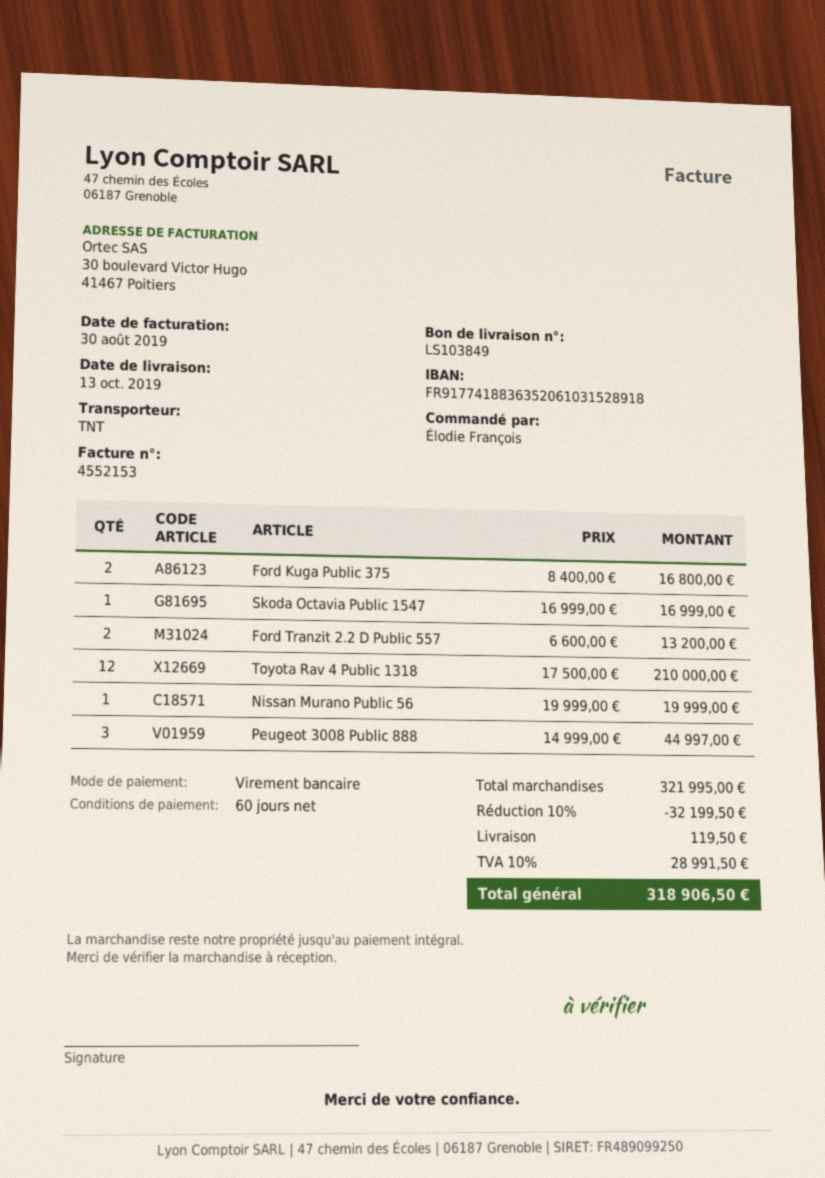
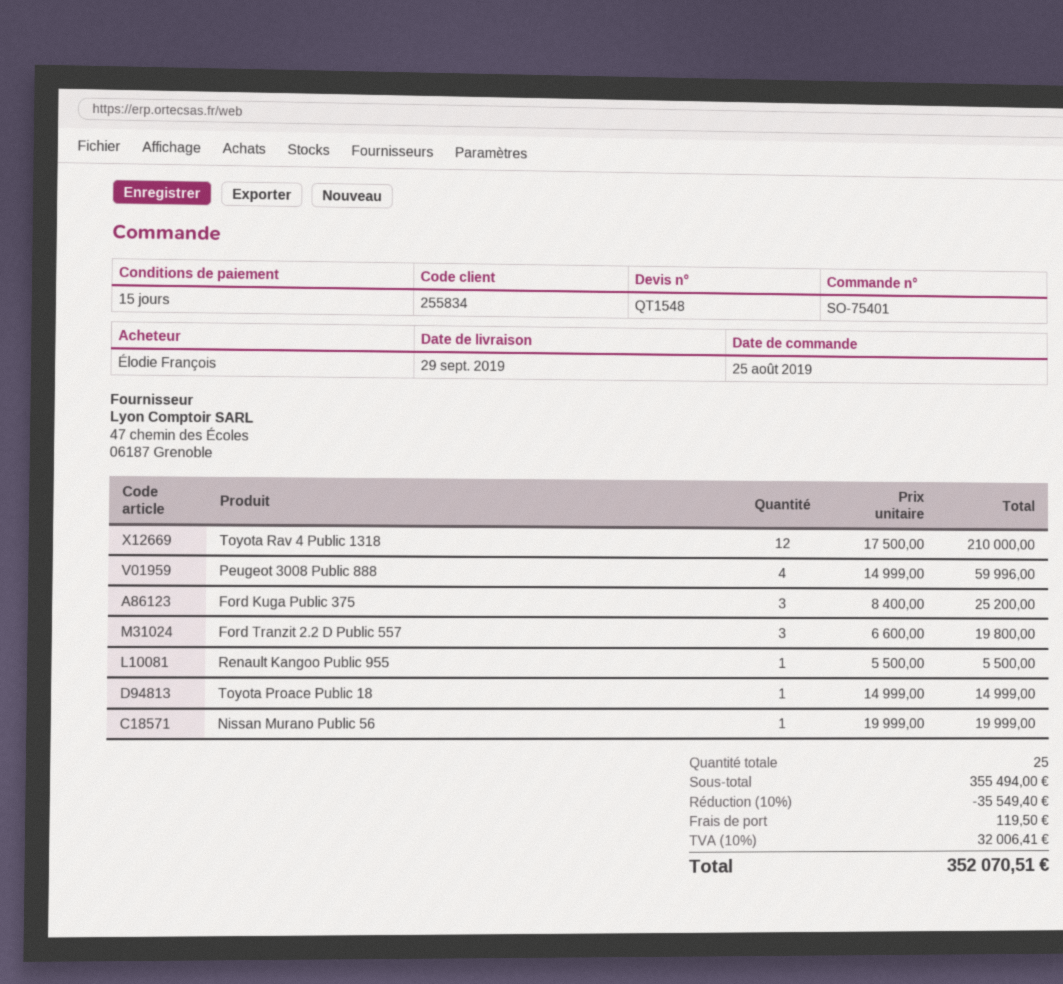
delivery date: 2019-10-13 -> 2019-09-29
payment terms: 60 days -> 15 days
Ford Kuga Public 375: 2 x 8400.00 = 16800.00 -> 3 x 8400.00 = 25200.00
Skoda Octavia Public 1547: 1 x 16999.00 = 16999.00 -> none
Ford Tranzit 2.2 D Public 557: 2 x 6600.00 = 13200.00 -> 3 x 6600.00 = 19800.00
Peugeot 3008 Public 888: 3 x 14999.00 = 44997.00 -> 4 x 14999.00 = 59996.00
Renault Kangoo Public 955: none -> 1 x 5500.00 = 5500.00
Toyota Proace Public 18: none -> 1 x 14999.00 = 14999.00
subtotal: 321995.00 -> 355494.00
discount: 10% = 32199.50 -> 10% = 35549.40
tax: 10% = 28991.50 -> 10% = 32006.41
total: 318906.50 -> 352070.51

